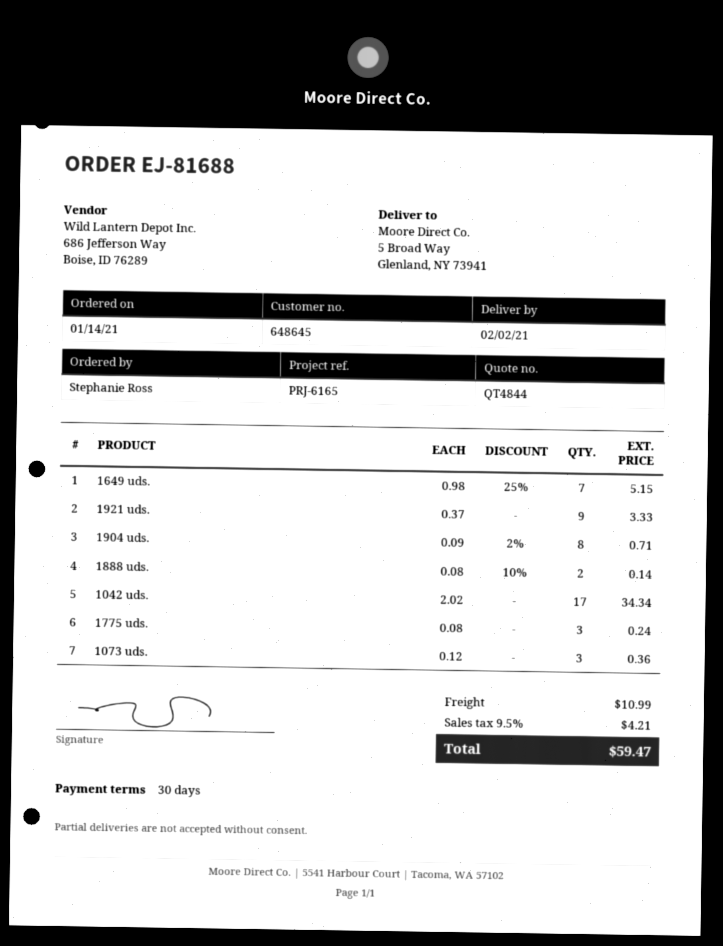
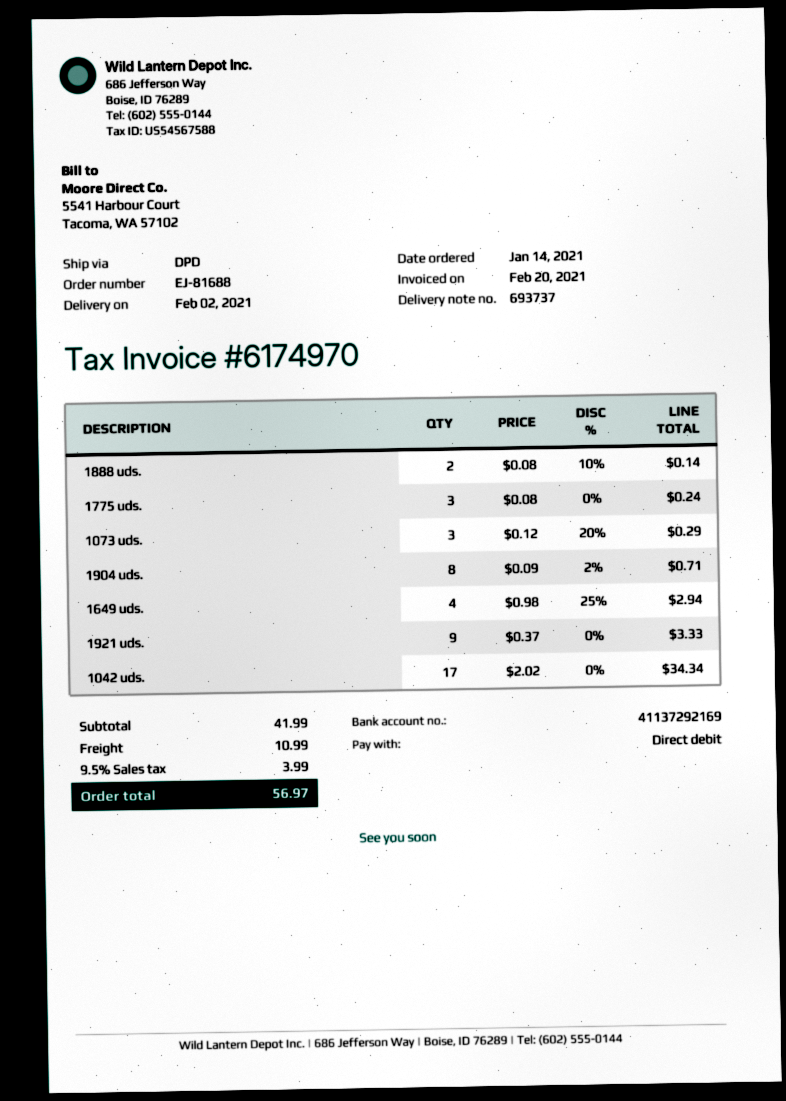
1649 uds.: 7 x 0.98 - 25% = 5.15 -> 4 x 0.98 - 25% = 2.94
1073 uds.: 3 x 0.12 = 0.36 -> 3 x 0.12 - 20% = 0.29
tax: 9.5% = 4.21 -> 9.5% = 3.99
total: 59.47 -> 56.97

